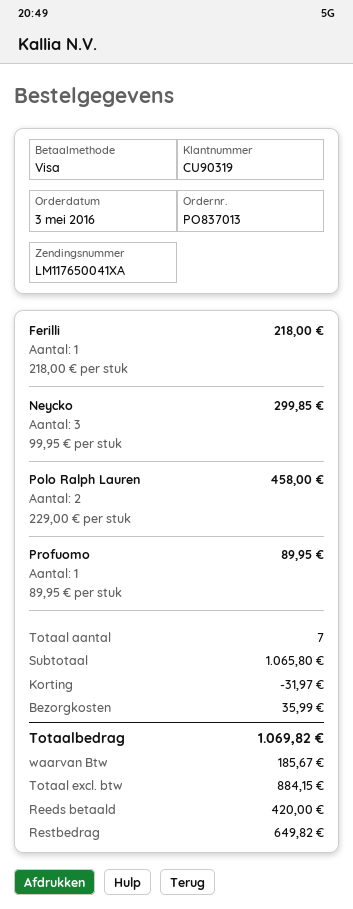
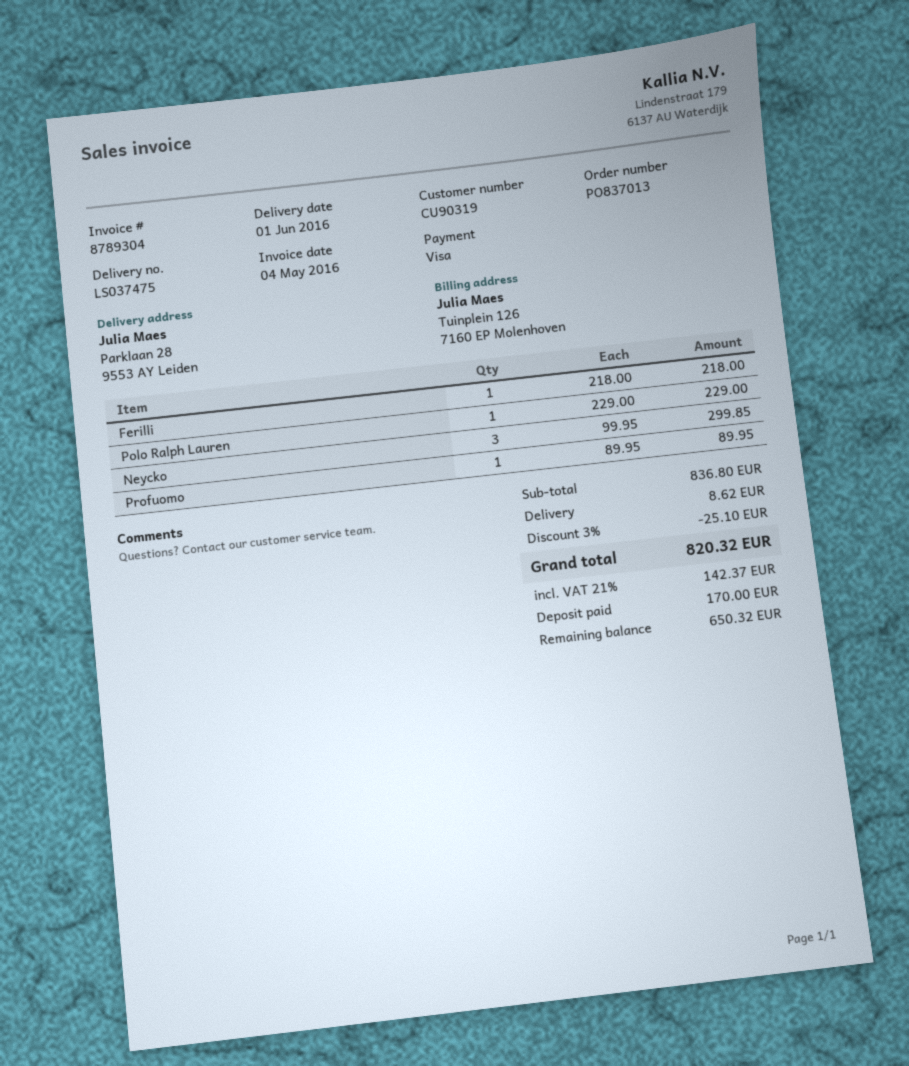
Polo Ralph Lauren: 2 x 229.00 = 458.00 -> 1 x 229.00 = 229.00
subtotal: 1065.80 -> 836.80
discount: 31.97 -> 25.10
shipping: 35.99 -> 8.62
tax: 185.67 -> 142.37
total: 1069.82 -> 820.32
deposit: 420.00 -> 170.00
balance: 649.82 -> 650.32

